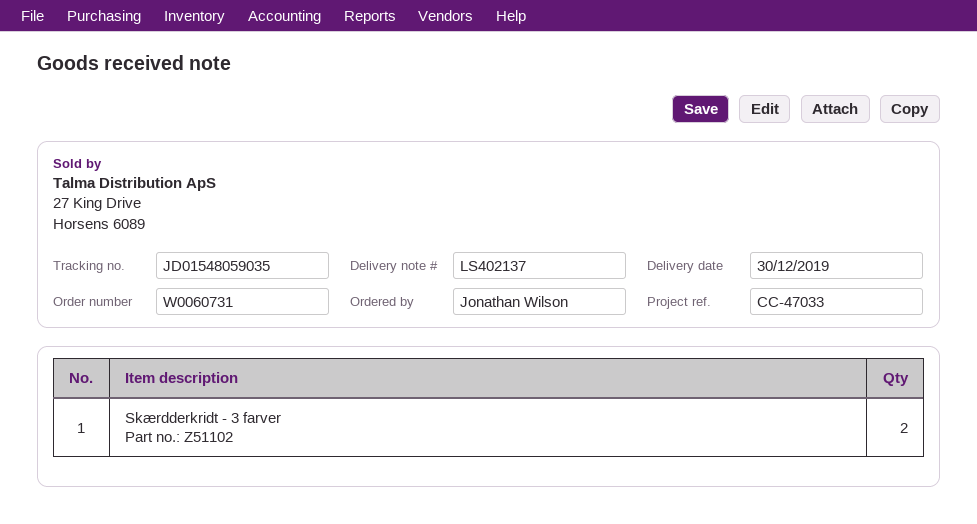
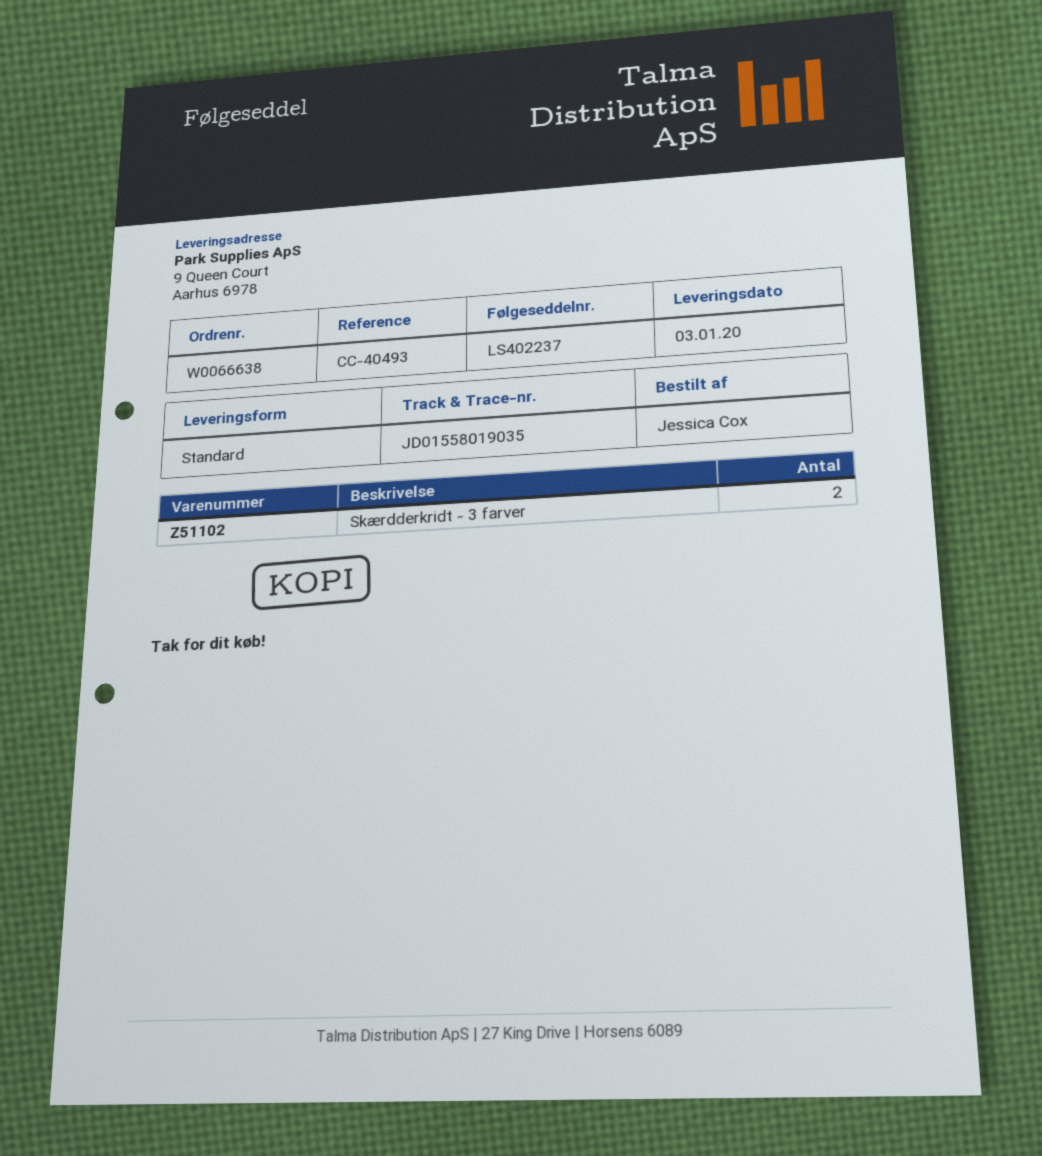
order number: W0060731 -> W0066638
delivery note number: LS402137 -> LS402237
delivery date: 2019-12-30 -> 2020-01-03
reference: CC-47033 -> CC-40493
ordered by: Jonathan Wilson -> Jessica Cox
tracking number: JD01548059035 -> JD01558019035

